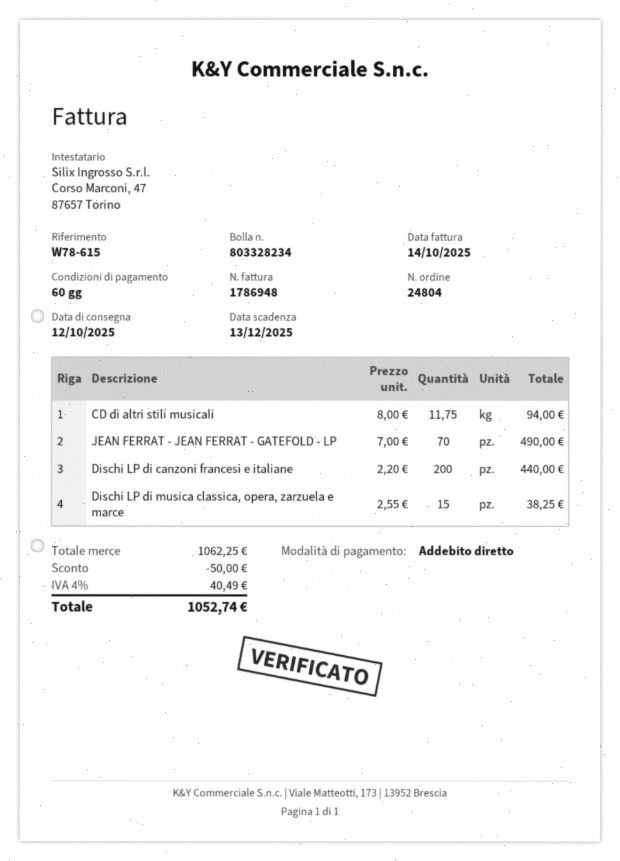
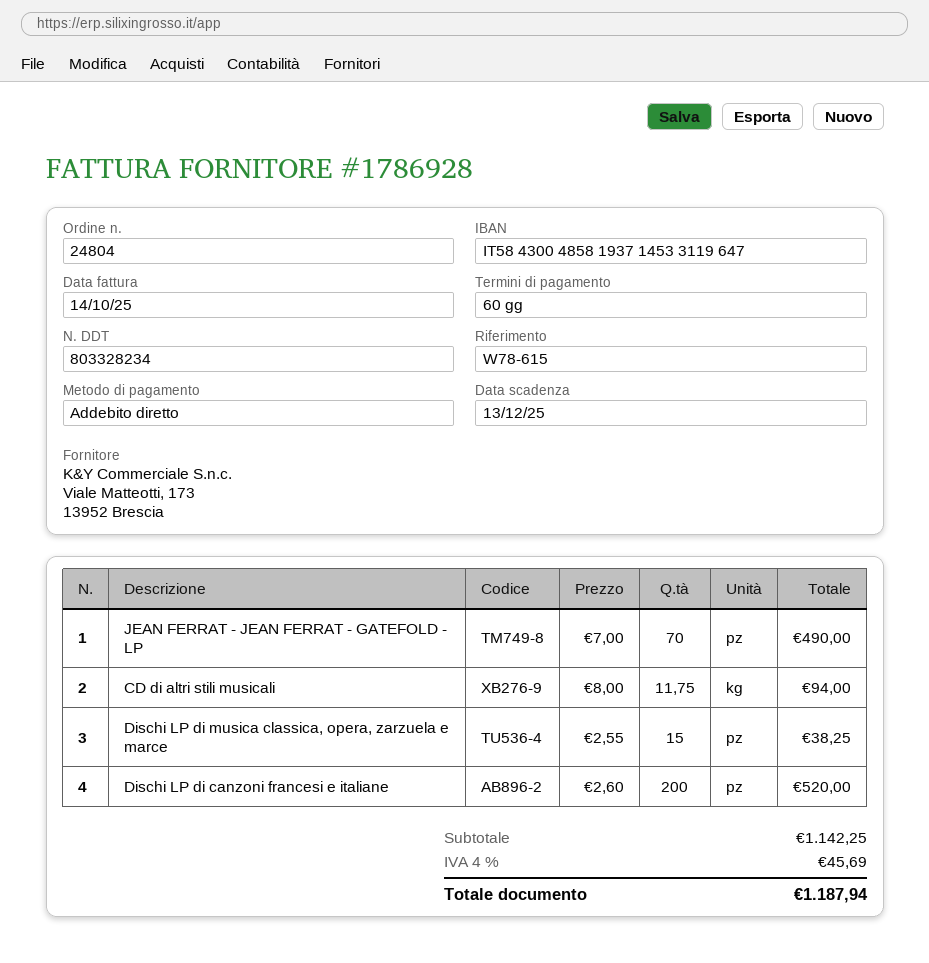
invoice number: 1786948 -> 1786928
Dischi LP di canzoni francesi e italiane: 200 x 2.20 = 440.00 -> 200 x 2.60 = 520.00
subtotal: 1062.25 -> 1142.25
discount: 50.00 -> none
tax: 4% = 40.49 -> 4% = 45.69
total: 1052.74 -> 1187.94

